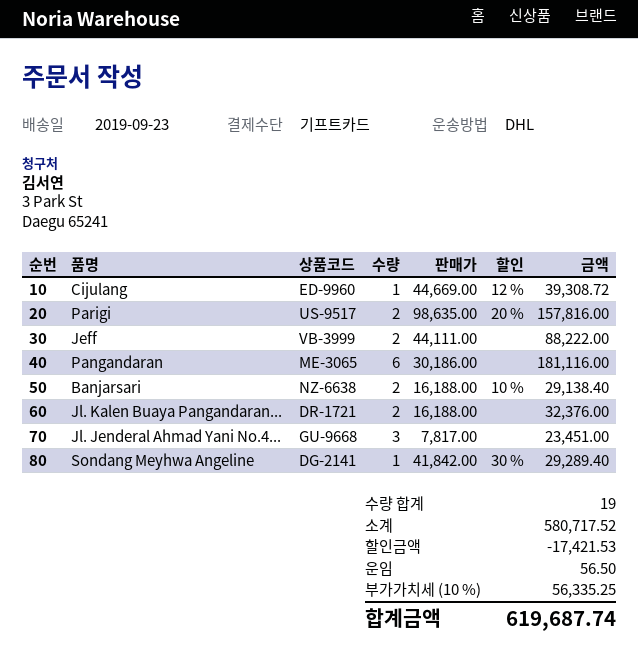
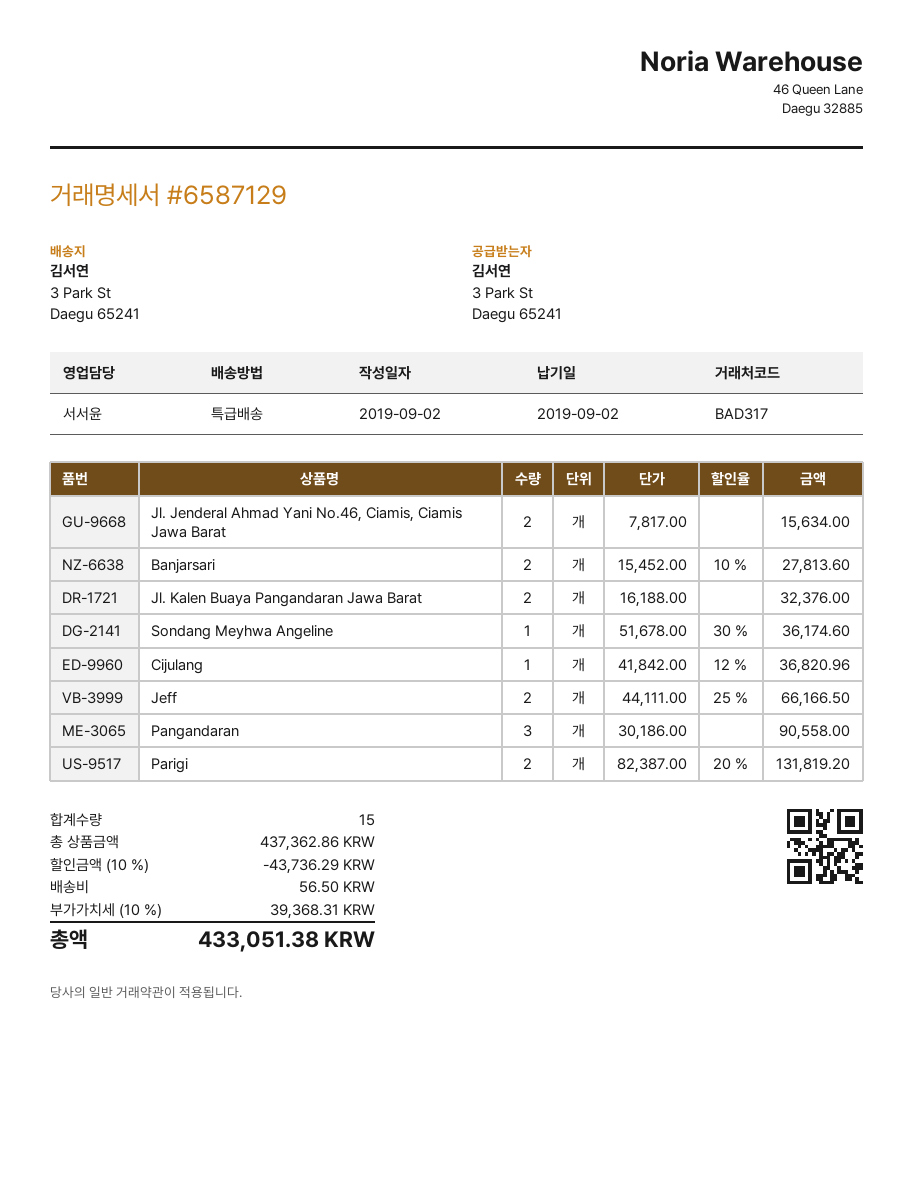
delivery date: 2019-09-23 -> 2019-09-02
shipping method: DHL -> express
Cijulang: 1 x 44669.00 - 12% = 39308.72 -> 1 x 41842.00 - 12% = 36820.96
Parigi: 2 x 98635.00 - 20% = 157816.00 -> 2 x 82387.00 - 20% = 131819.20
Jeff: 2 x 44111.00 = 88222.00 -> 2 x 44111.00 - 25% = 66166.50
Pangandaran: 6 x 30186.00 = 181116.00 -> 3 x 30186.00 = 90558.00
Banjarsari: 2 x 16188.00 - 10% = 29138.40 -> 2 x 15452.00 - 10% = 27813.60
Jl. Jenderal Ahmad Yani No.4...: 3 x 7817.00 = 23451.00 -> 2 x 7817.00 = 15634.00
Sondang Meyhwa Angeline: 1 x 41842.00 - 30% = 29289.40 -> 1 x 51678.00 - 30% = 36174.60
total quantity: 19 -> 15
subtotal: 580717.52 -> 437362.86
discount: 17421.53 -> 43736.29
tax: 10% = 56335.25 -> 10% = 39368.31
total: 619687.74 -> 433051.38

